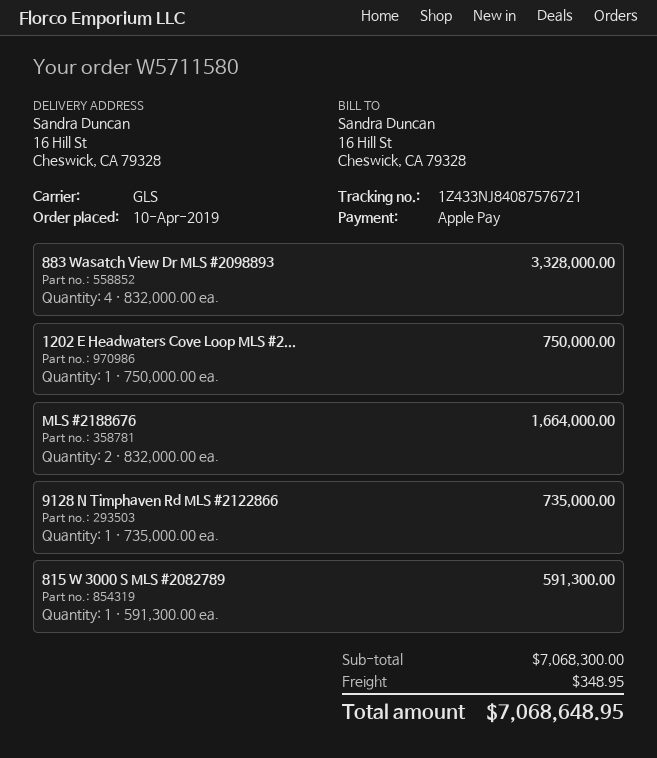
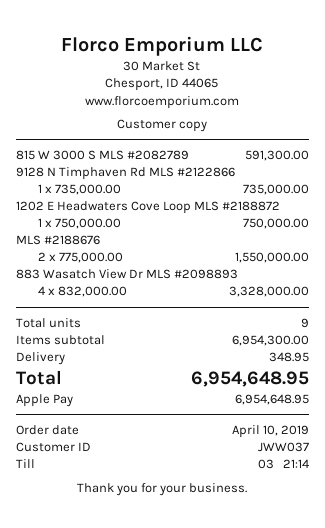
MLS #2188676: 2 x 832000.00 = 1664000.00 -> 2 x 775000.00 = 1550000.00
subtotal: 7068300.00 -> 6954300.00
total: 7068648.95 -> 6954648.95

